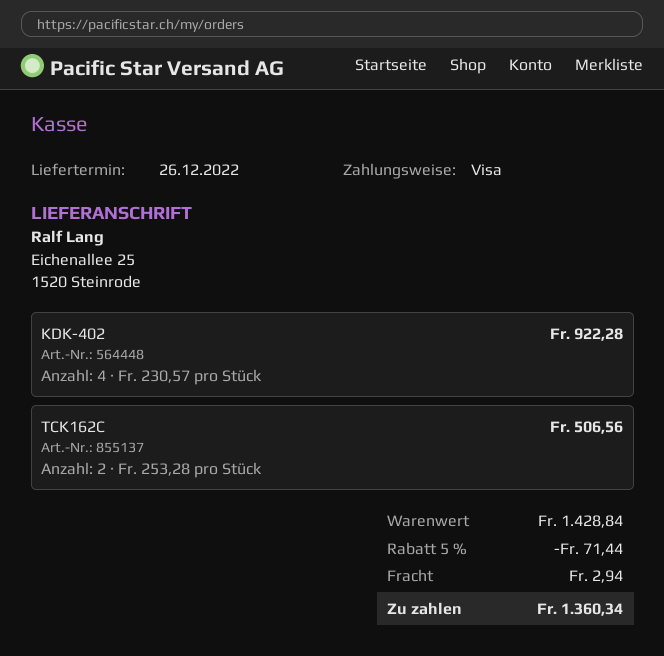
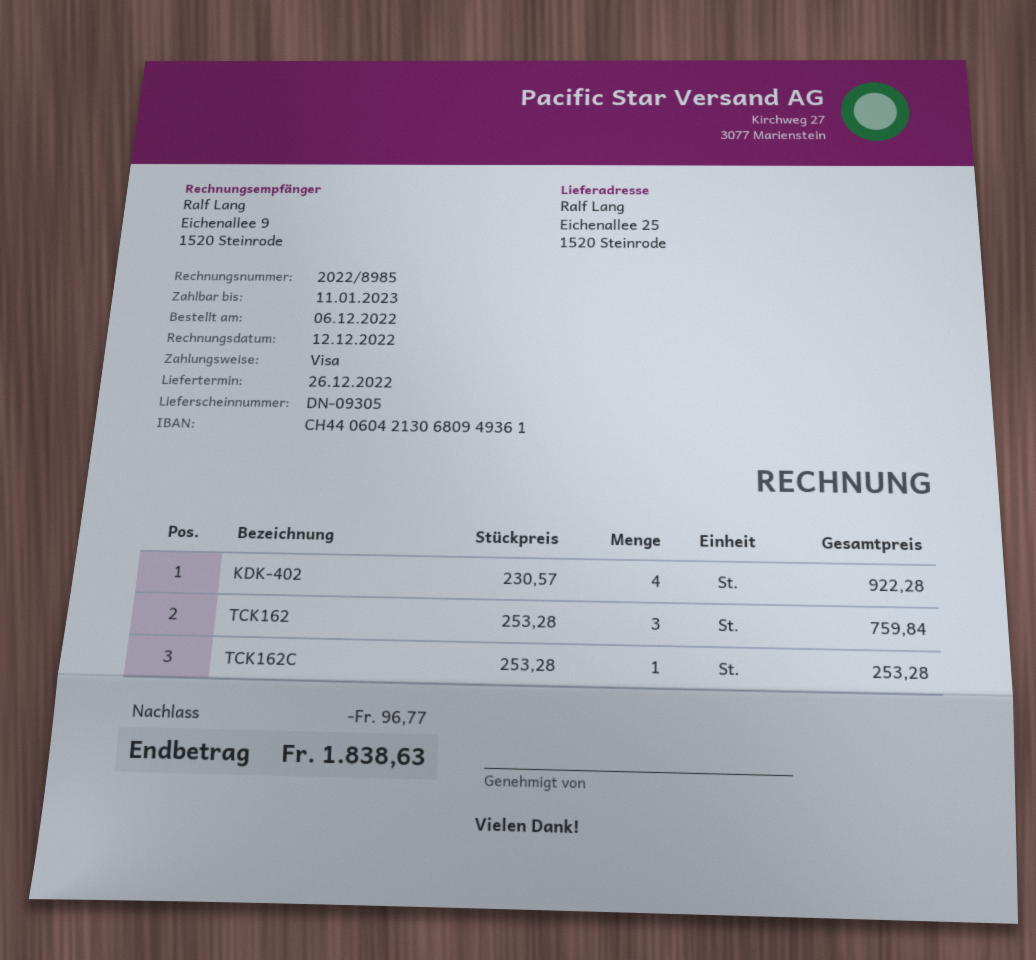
TCK162C: 2 x 253.28 = 506.56 -> 1 x 253.28 = 253.28
TCK162: none -> 3 x 253.28 = 759.84
discount: 71.44 -> 96.77
shipping: 2.94 -> none
total: 1360.34 -> 1838.63

